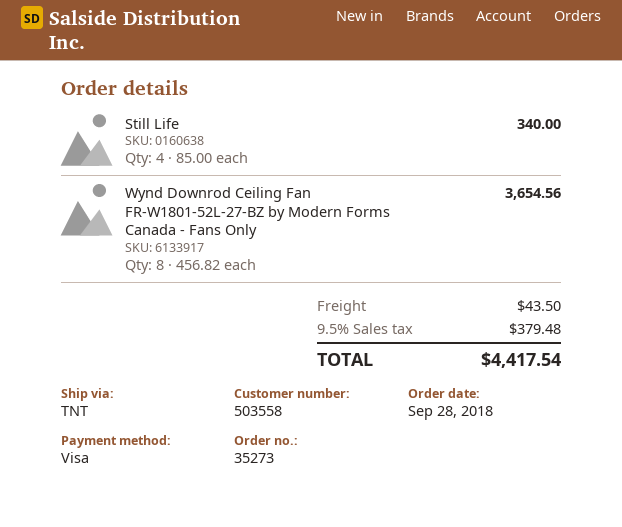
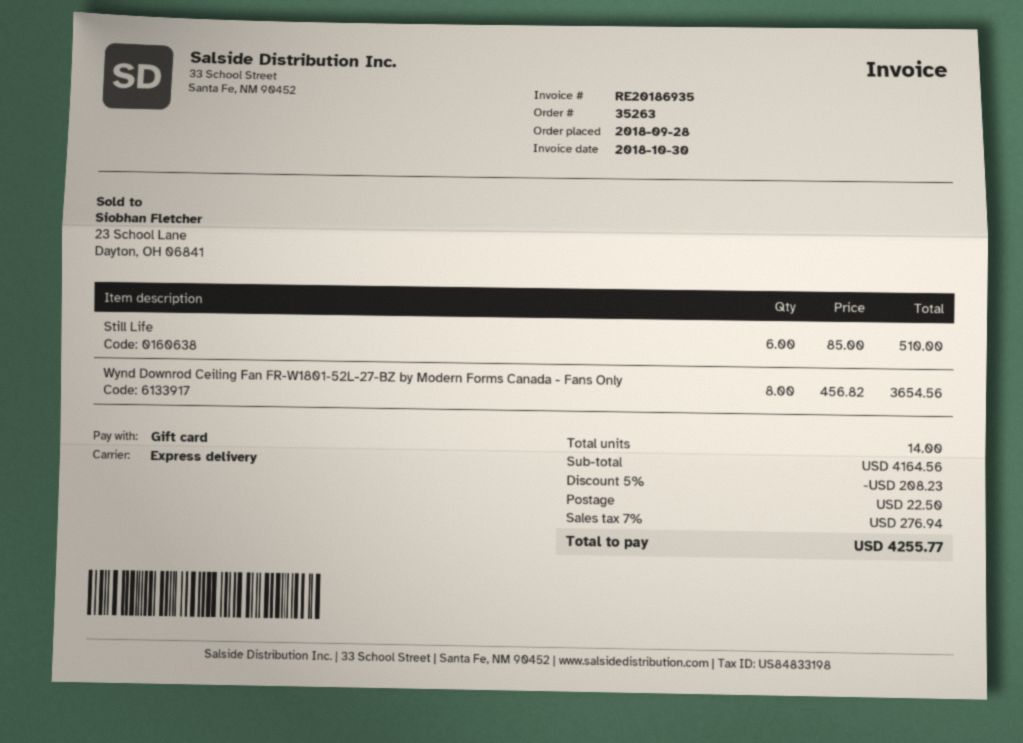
order number: 35273 -> 35263
payment method: Visa -> gift card
shipping method: TNT -> express
Still Life: 4 x 85.00 = 340.00 -> 6 x 85.00 = 510.00
discount: none -> 5% = 208.23
shipping: 43.50 -> 22.50
tax: 9.5% = 379.48 -> 7% = 276.94
total: 4417.54 -> 4255.77

